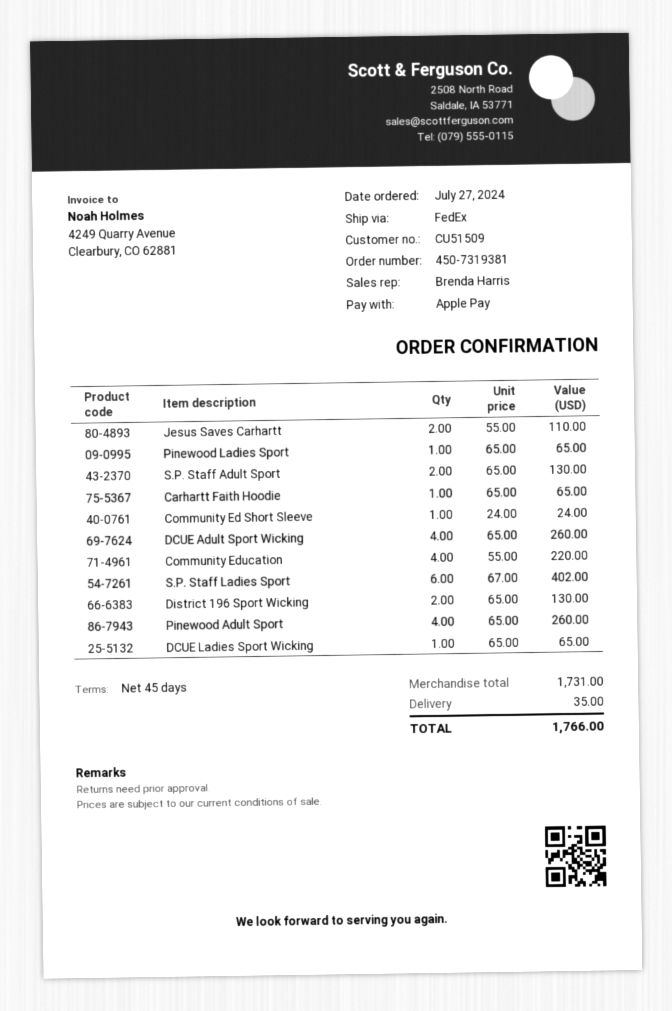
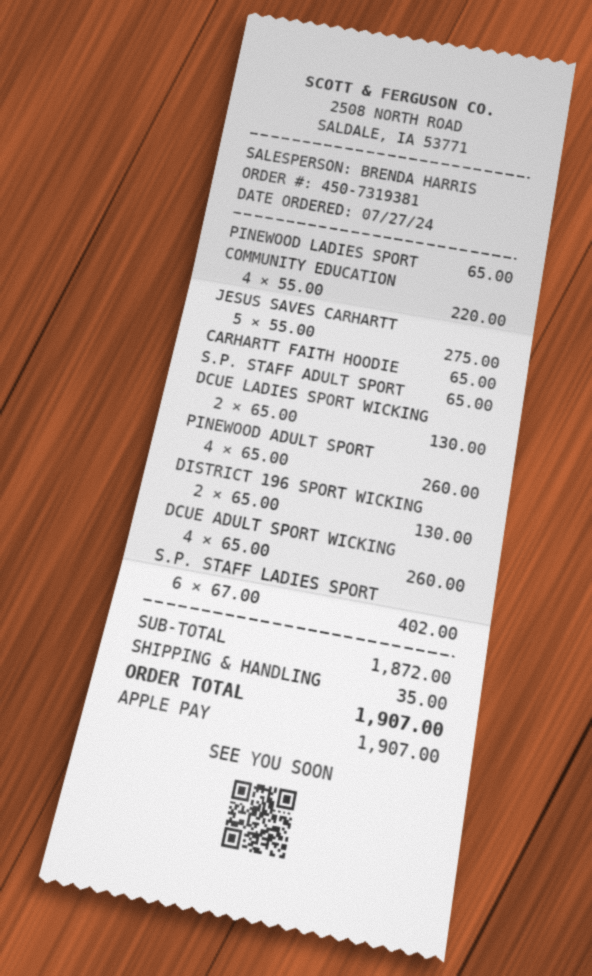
Jesus Saves Carhartt: 2 x 55.00 = 110.00 -> 5 x 55.00 = 275.00
S.P. Staff Adult Sport: 2 x 65.00 = 130.00 -> 1 x 65.00 = 65.00
Community Ed Short Sleeve: 1 x 24.00 = 24.00 -> none
DCUE Ladies Sport Wicking: 1 x 65.00 = 65.00 -> 2 x 65.00 = 130.00
subtotal: 1731.00 -> 1872.00
total: 1766.00 -> 1907.00

